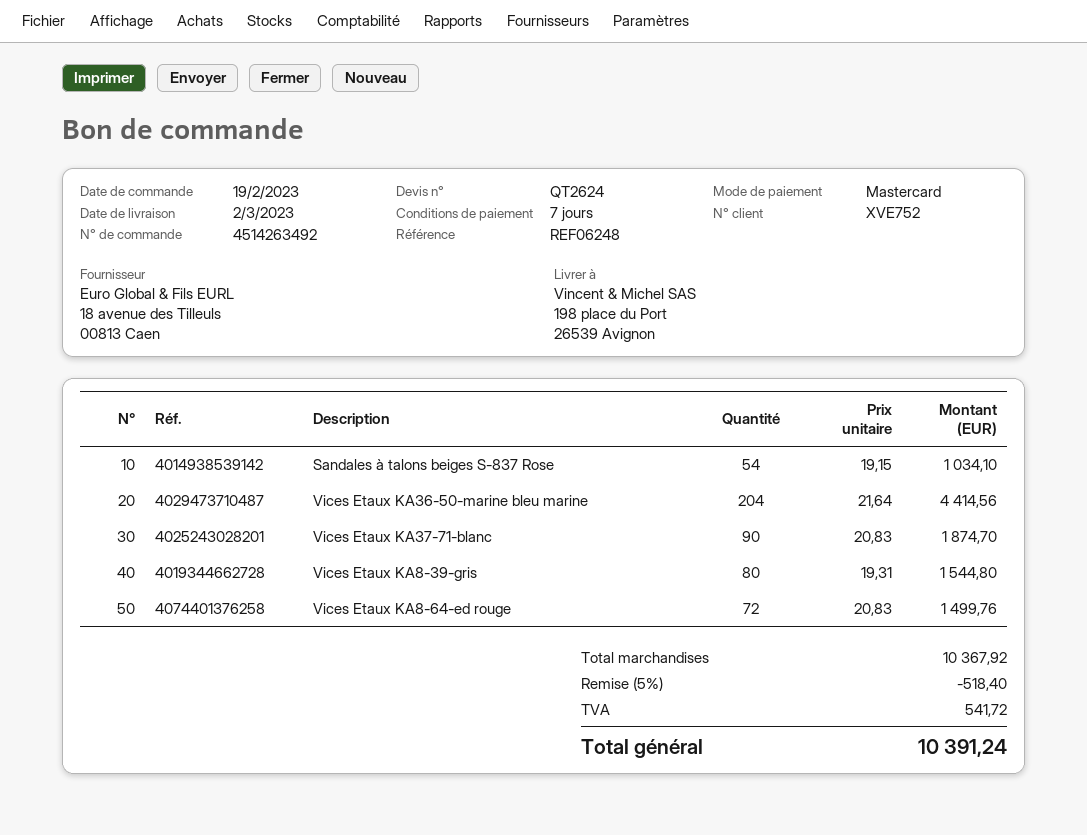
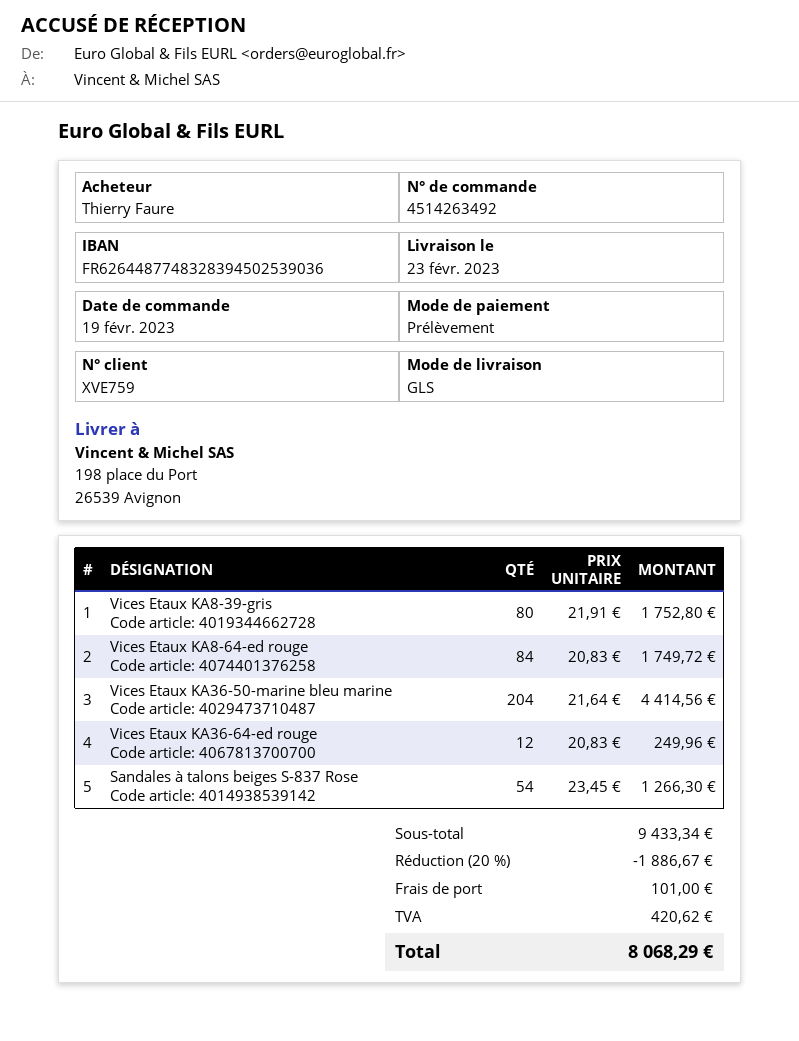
delivery date: 2023-03-02 -> 2023-02-23
customer number: XVE752 -> XVE759
payment method: Mastercard -> direct debit
Sandales à talons beiges S-837 Rose: 54 x 19.15 = 1034.10 -> 54 x 23.45 = 1266.30
Vices Etaux KA37-71-blanc: 90 x 20.83 = 1874.70 -> none
Vices Etaux KA8-39-gris: 80 x 19.31 = 1544.80 -> 80 x 21.91 = 1752.80
Vices Etaux KA8-64-ed rouge: 72 x 20.83 = 1499.76 -> 84 x 20.83 = 1749.72
Vices Etaux KA36-64-ed rouge: none -> 12 x 20.83 = 249.96
subtotal: 10367.92 -> 9433.34
discount: 5% = 518.40 -> 20% = 1886.67
shipping: none -> 101.00
tax: 541.72 -> 420.62
total: 10391.24 -> 8068.29

